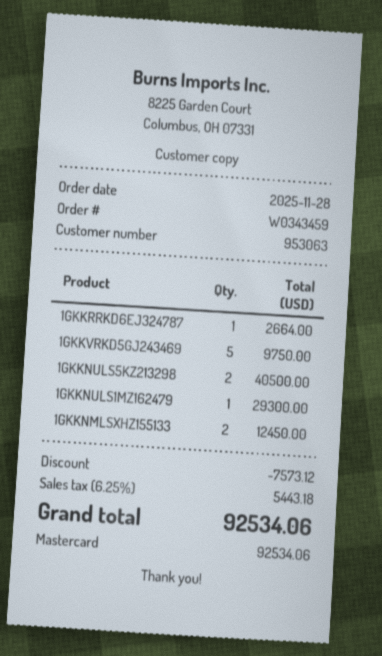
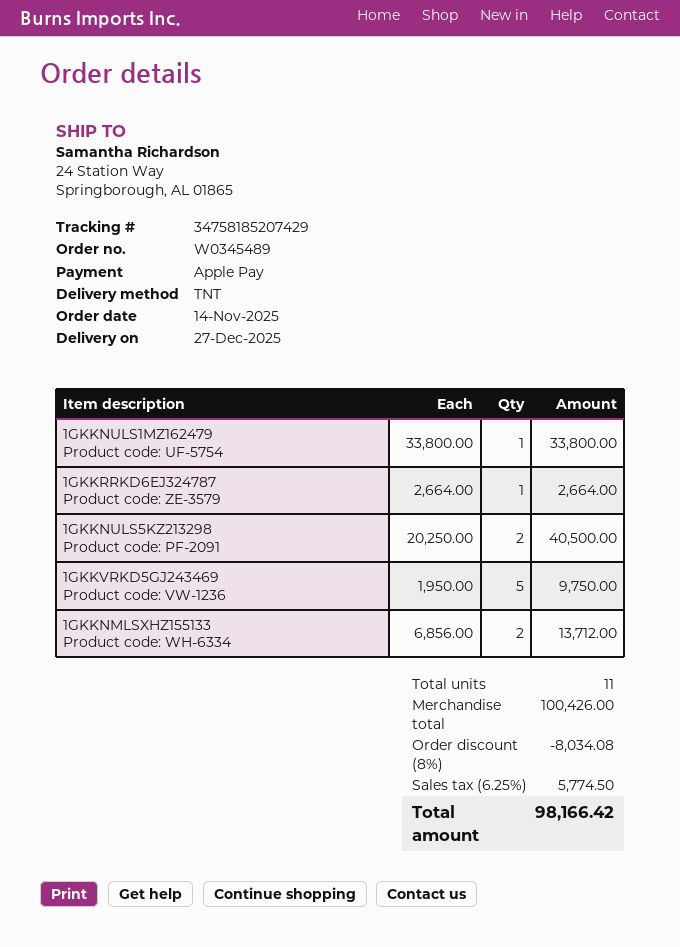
order number: W0343459 -> W0345489
order date: 2025-11-28 -> 2025-11-14
payment method: Mastercard -> Apple Pay
1GKKNULS1MZ162479: 1 for 29300.00 -> 1 for 33800.00
1GKKNMLSXHZ155133: 2 for 12450.00 -> 2 for 13712.00
discount: 7573.12 -> 8034.08
tax: 6.25% = 5443.18 -> 6.25% = 5774.50
total: 92534.06 -> 98166.42

